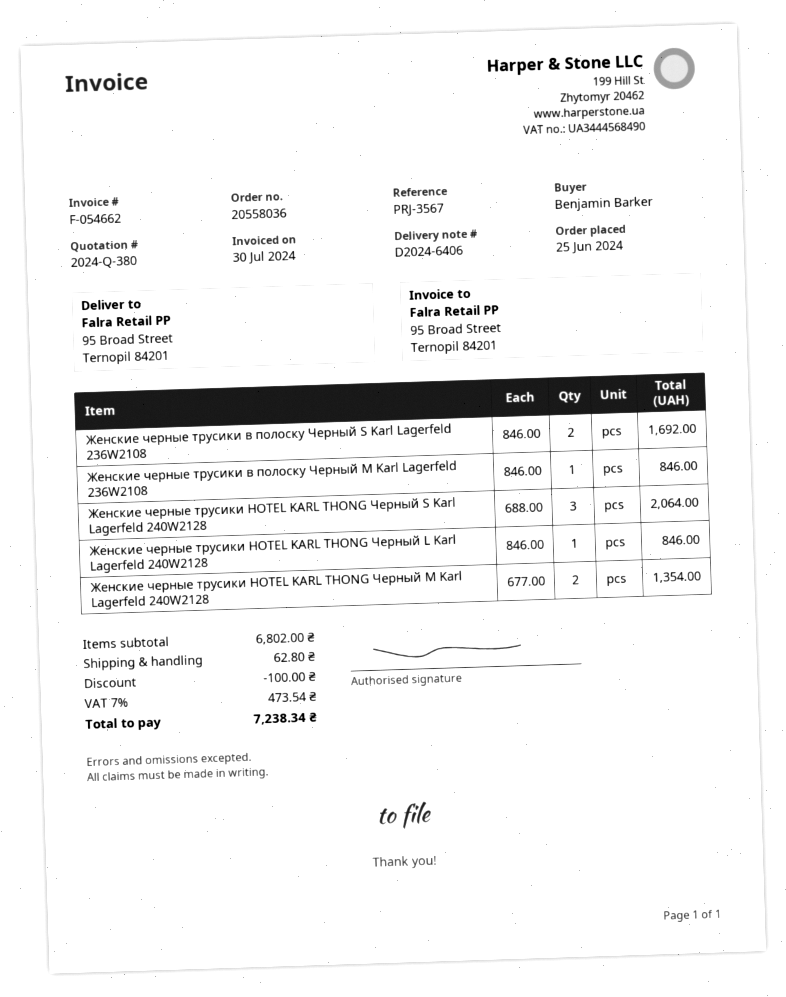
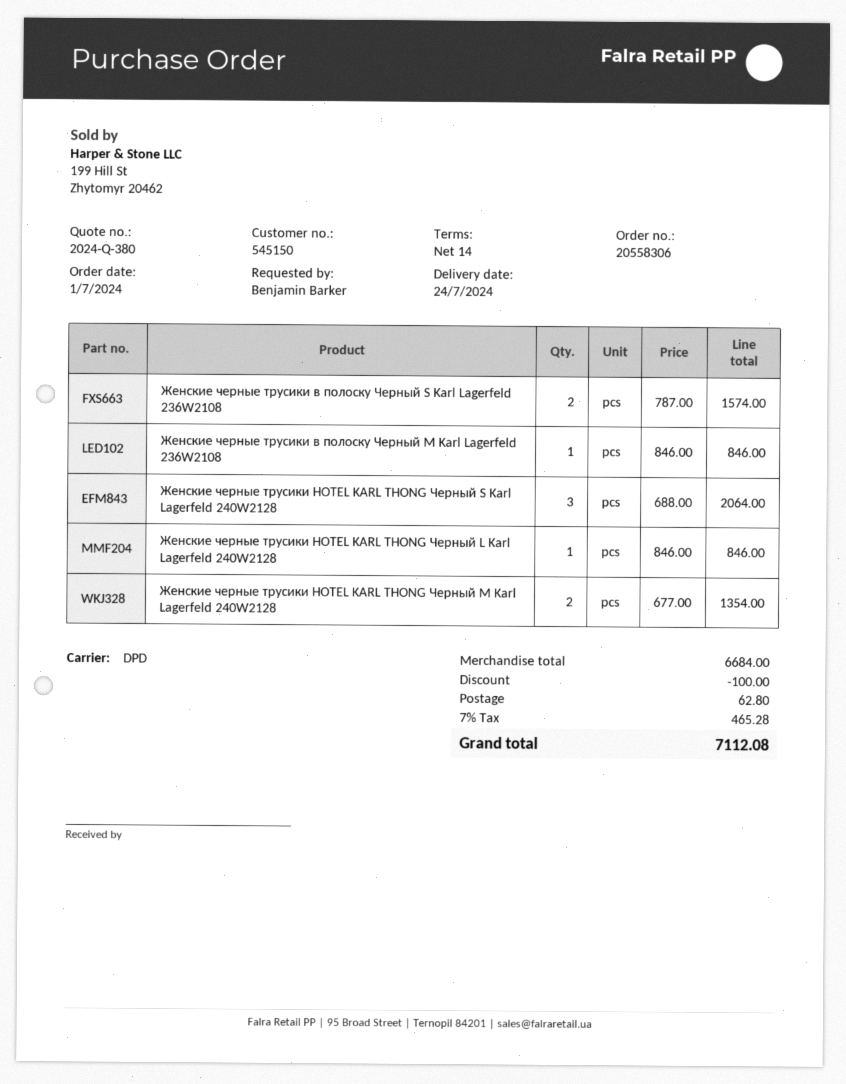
order number: 20558036 -> 20558306
order date: 2024-06-25 -> 2024-07-01
Женские черные трусики в полоску Черный S Karl Lagerfeld 236W2108: 2 x 846.00 = 1692.00 -> 2 x 787.00 = 1574.00
subtotal: 6802.00 -> 6684.00
tax: 7% = 473.54 -> 7% = 465.28
total: 7238.34 -> 7112.08

